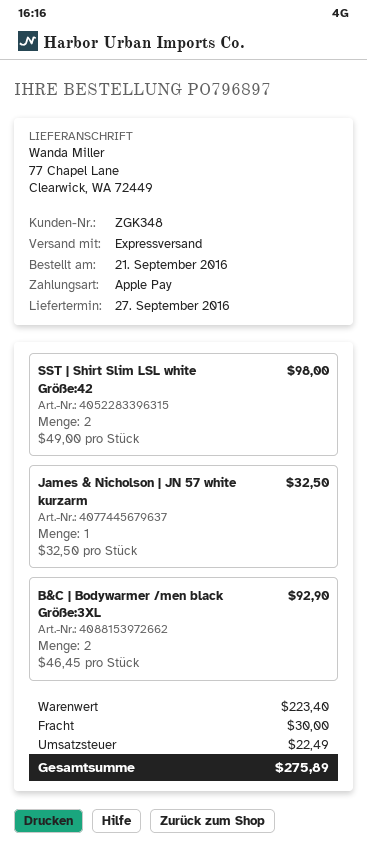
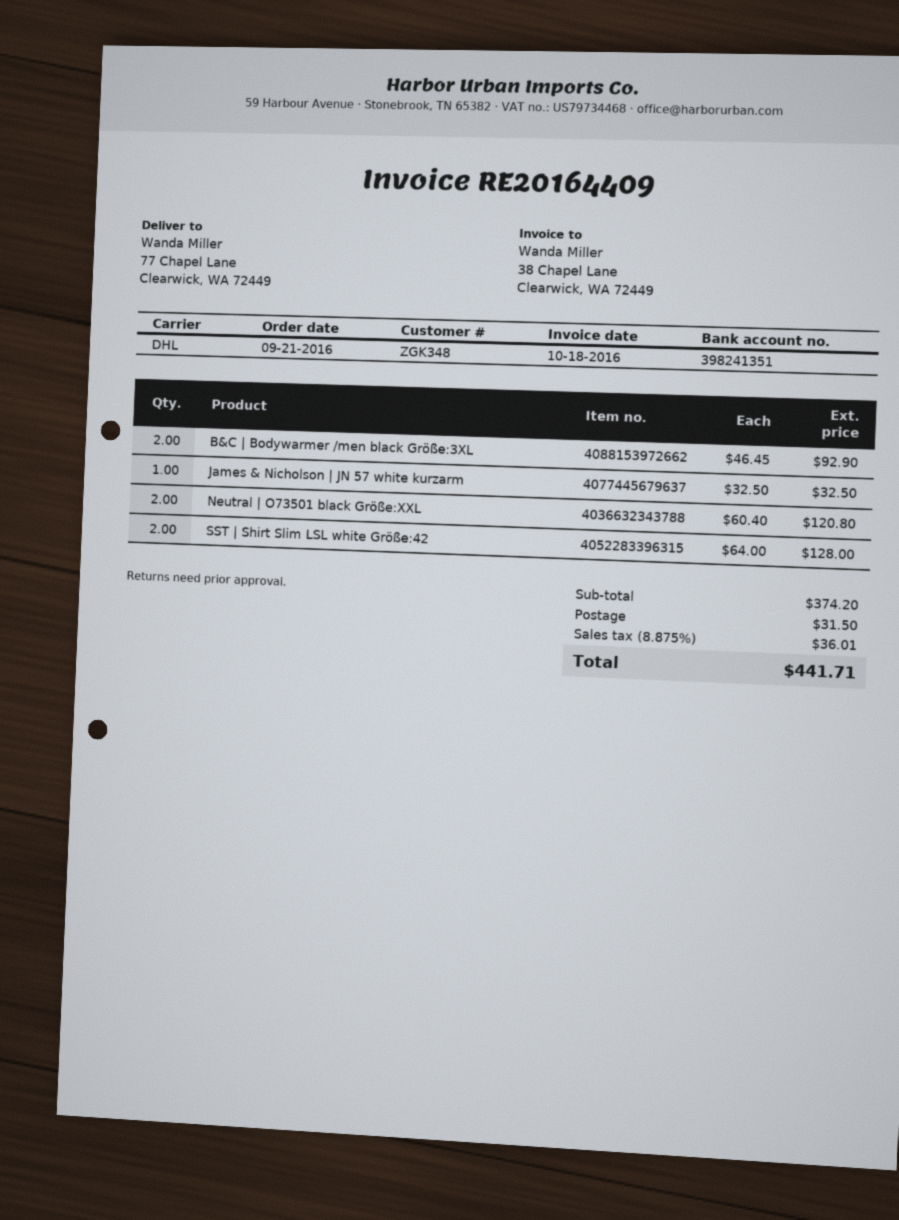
shipping method: express -> DHL
SST | Shirt Slim LSL white Größe:42: 2 x 49.00 = 98.00 -> 2 x 64.00 = 128.00
Neutral | O73501 black Größe:XXL: none -> 2 x 60.40 = 120.80
subtotal: 223.40 -> 374.20
shipping: 30.00 -> 31.50
tax: 22.49 -> 36.01
total: 275.89 -> 441.71

